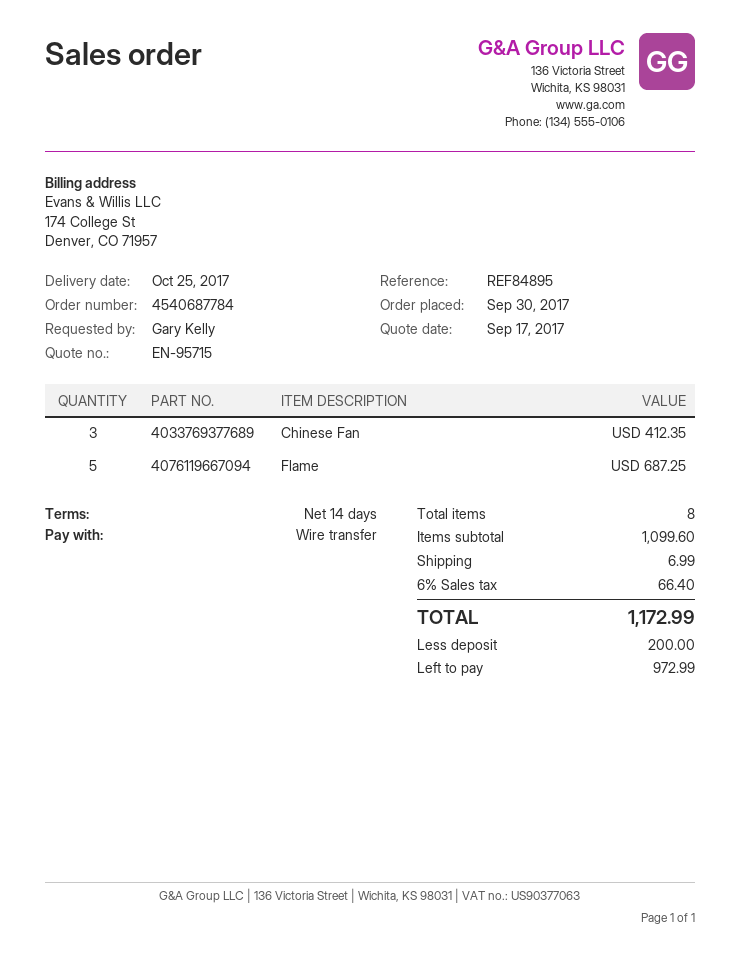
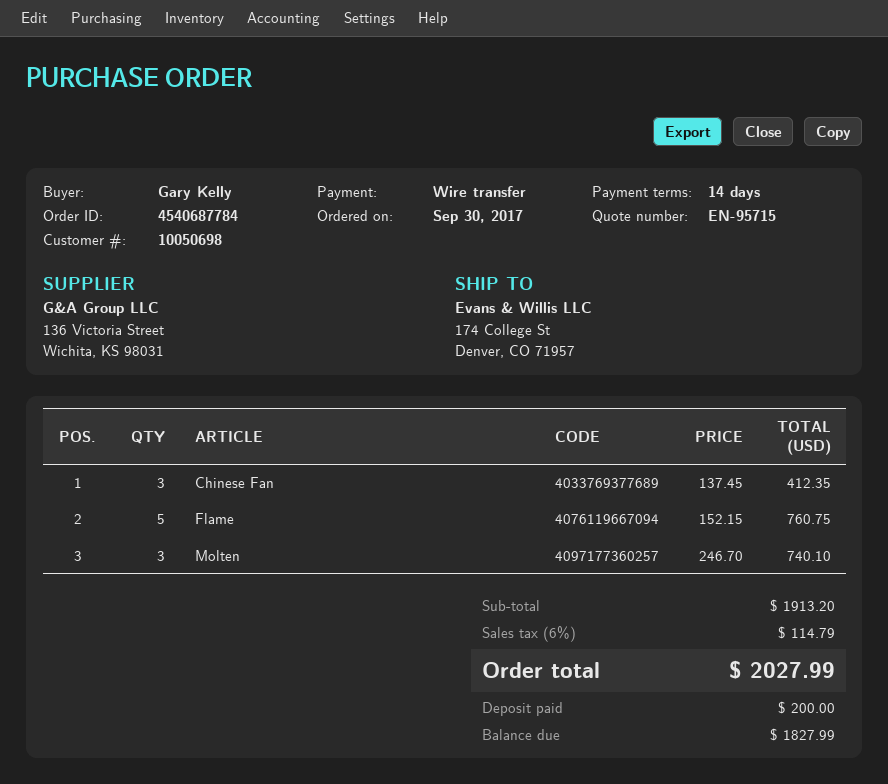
Flame: 5 for 687.25 -> 5 for 760.75
Molten: none -> 3 for 740.10
subtotal: 1099.60 -> 1913.20
shipping: 6.99 -> none
tax: 6% = 66.40 -> 6% = 114.79
total: 1172.99 -> 2027.99
balance: 972.99 -> 1827.99

